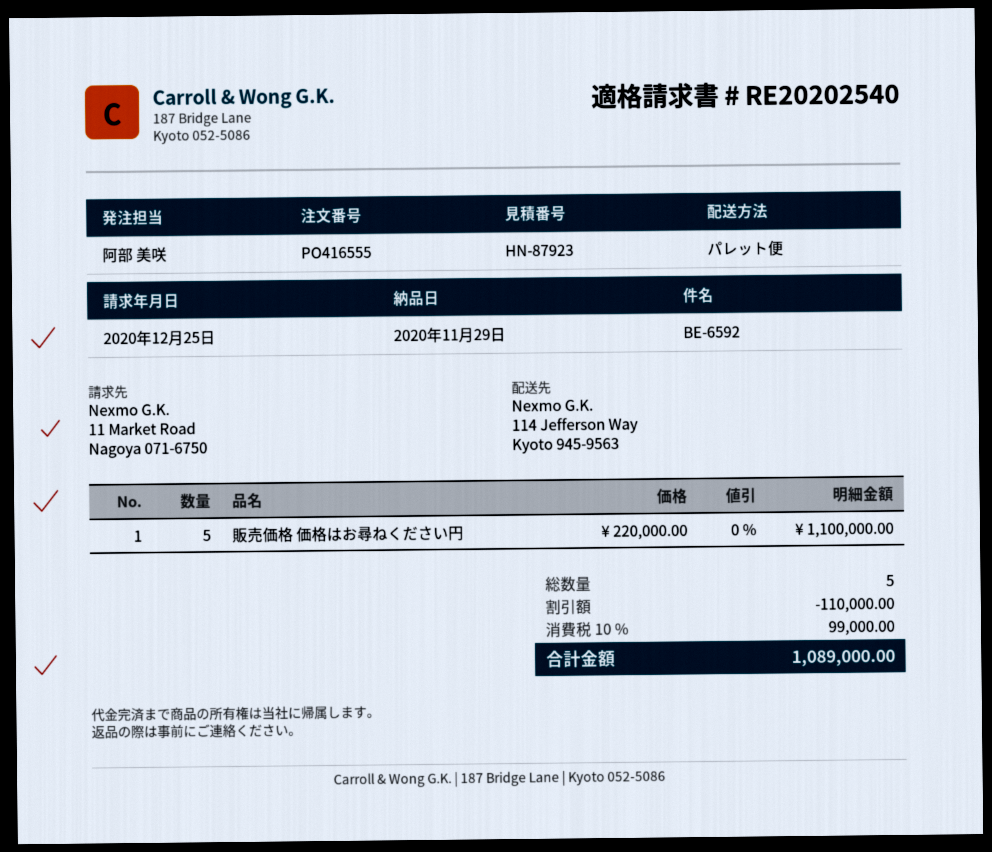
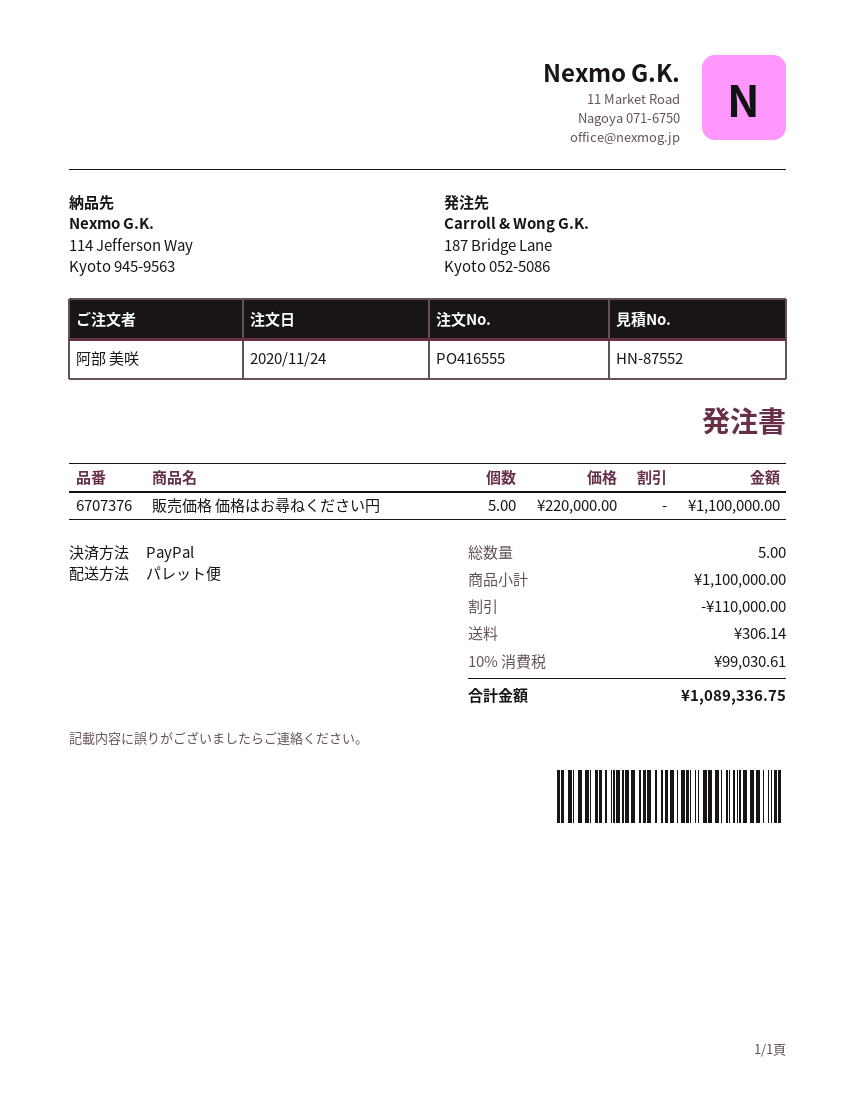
quote number: HN-87923 -> HN-87552
shipping: none -> 306.14
tax: 10% = 99000.00 -> 10% = 99030.61
total: 1089000.00 -> 1089336.75

